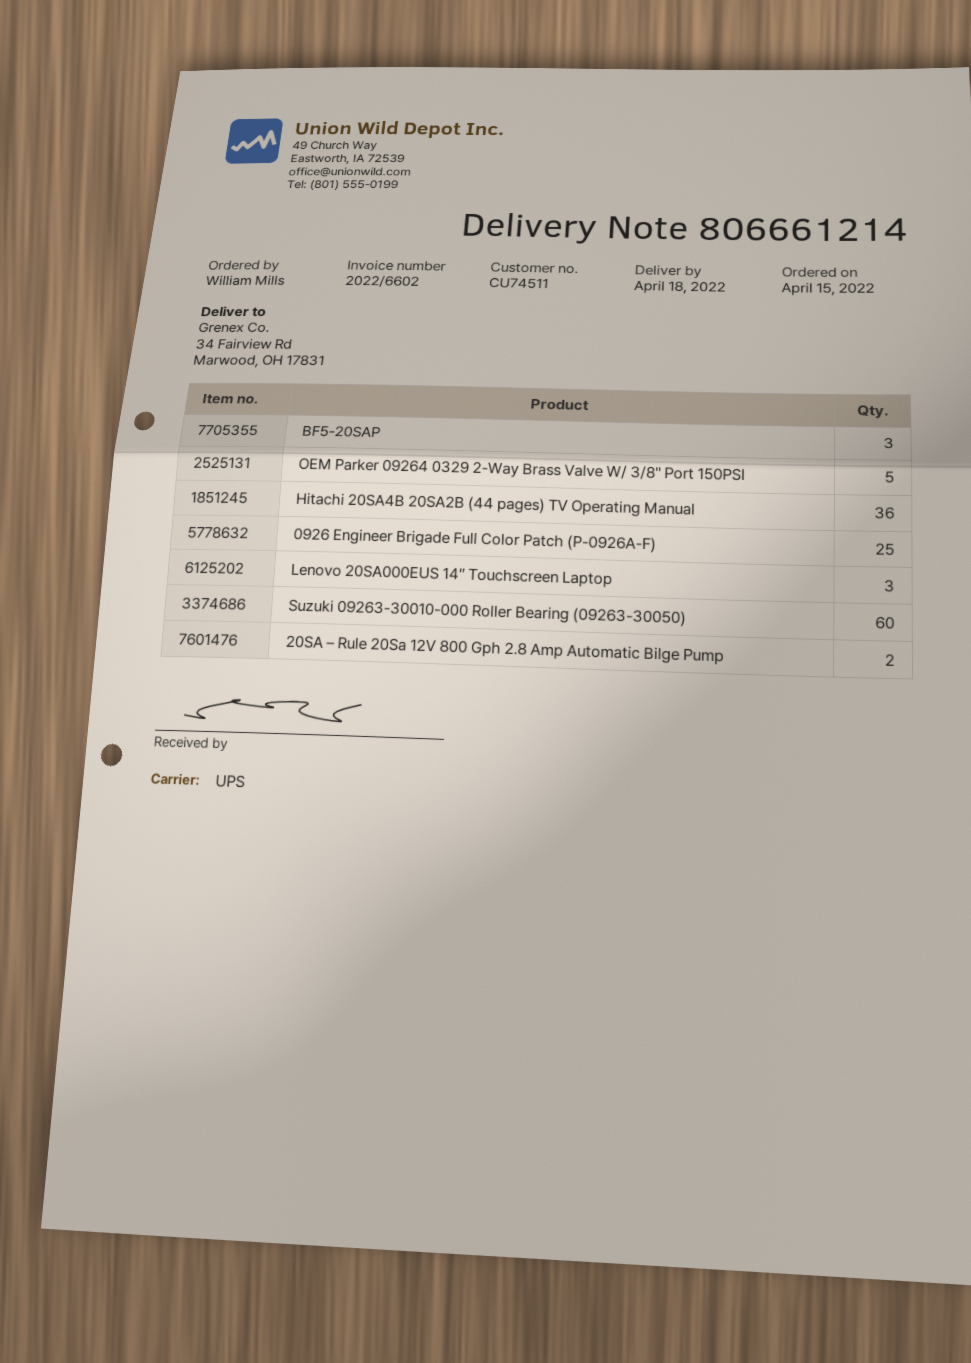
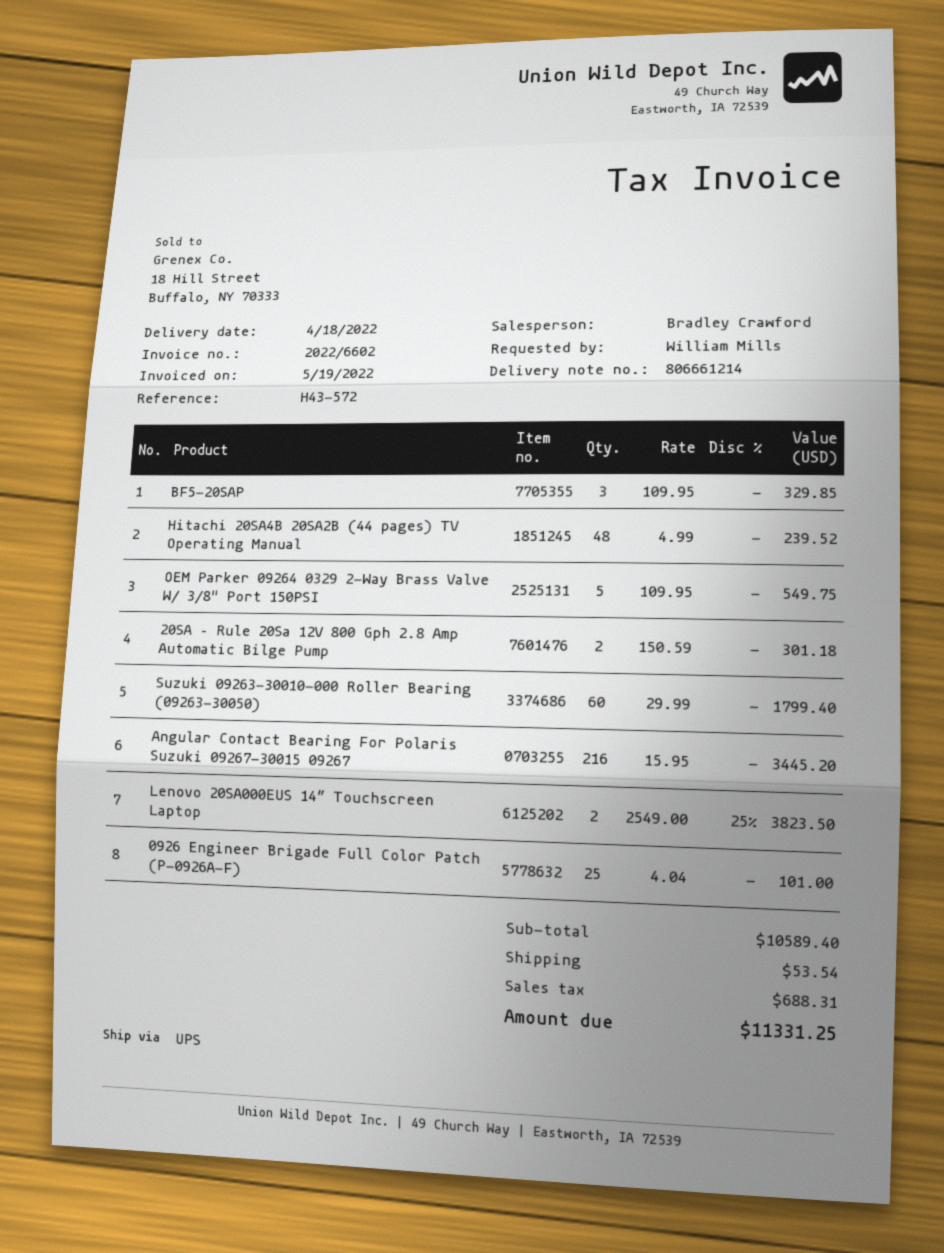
Hitachi 20SA4B 20SA2B (44 pages) TV Operating Manual: 36 -> 48
Lenovo 20SA000EUS 14″ Touchscreen Laptop: 3 -> 2
Angular Contact Bearing For Polaris Suzuki 09267-30015 09267: none -> 216

